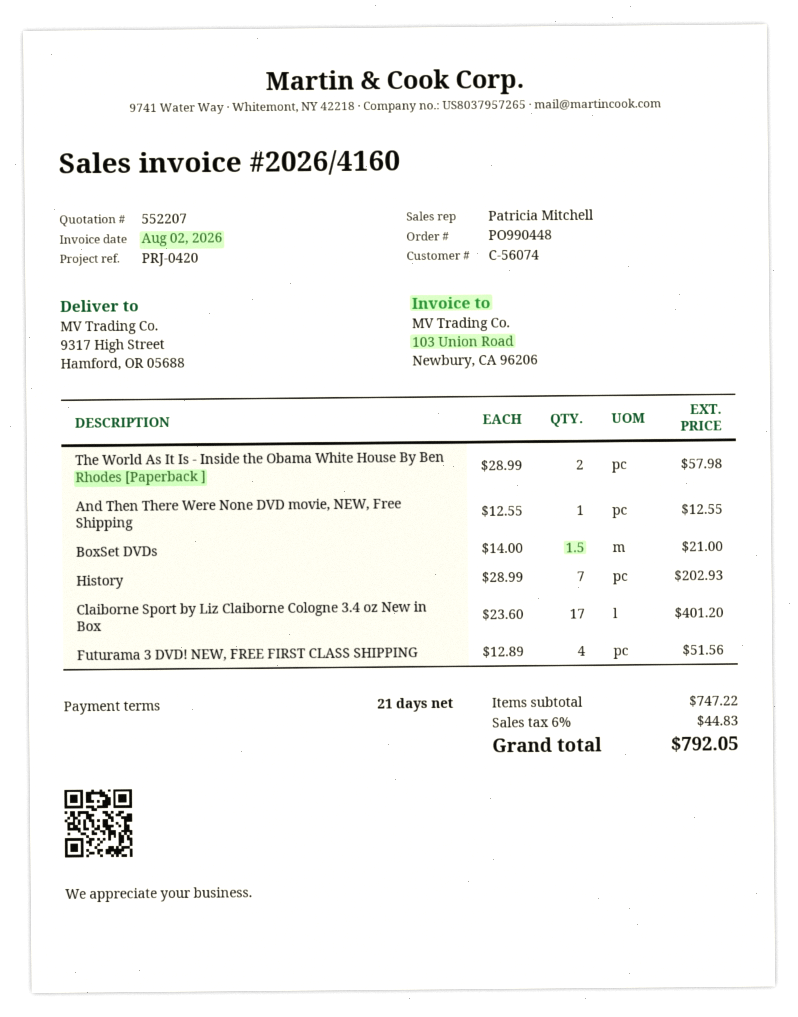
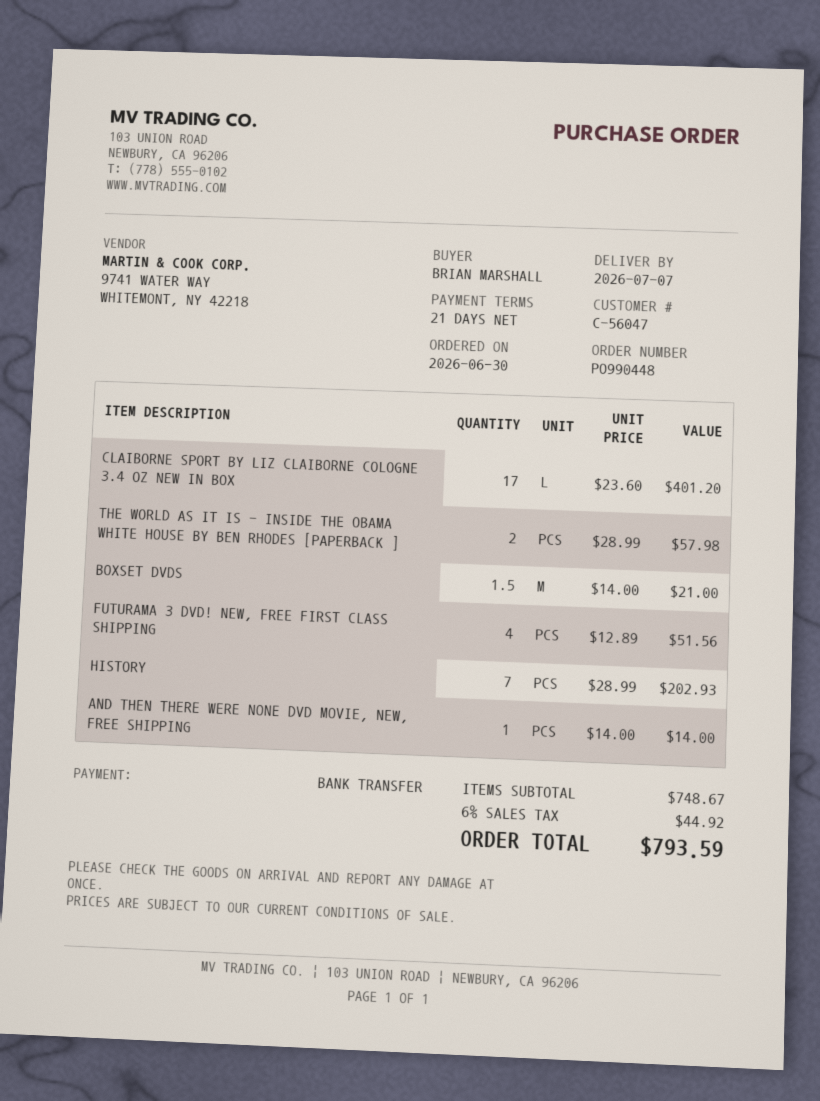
customer number: C-56074 -> C-56047
And Then There Were None DVD movie, NEW, Free Shipping: 1 x 12.55 = 12.55 -> 1 x 14.00 = 14.00
subtotal: 747.22 -> 748.67
tax: 6% = 44.83 -> 6% = 44.92
total: 792.05 -> 793.59

